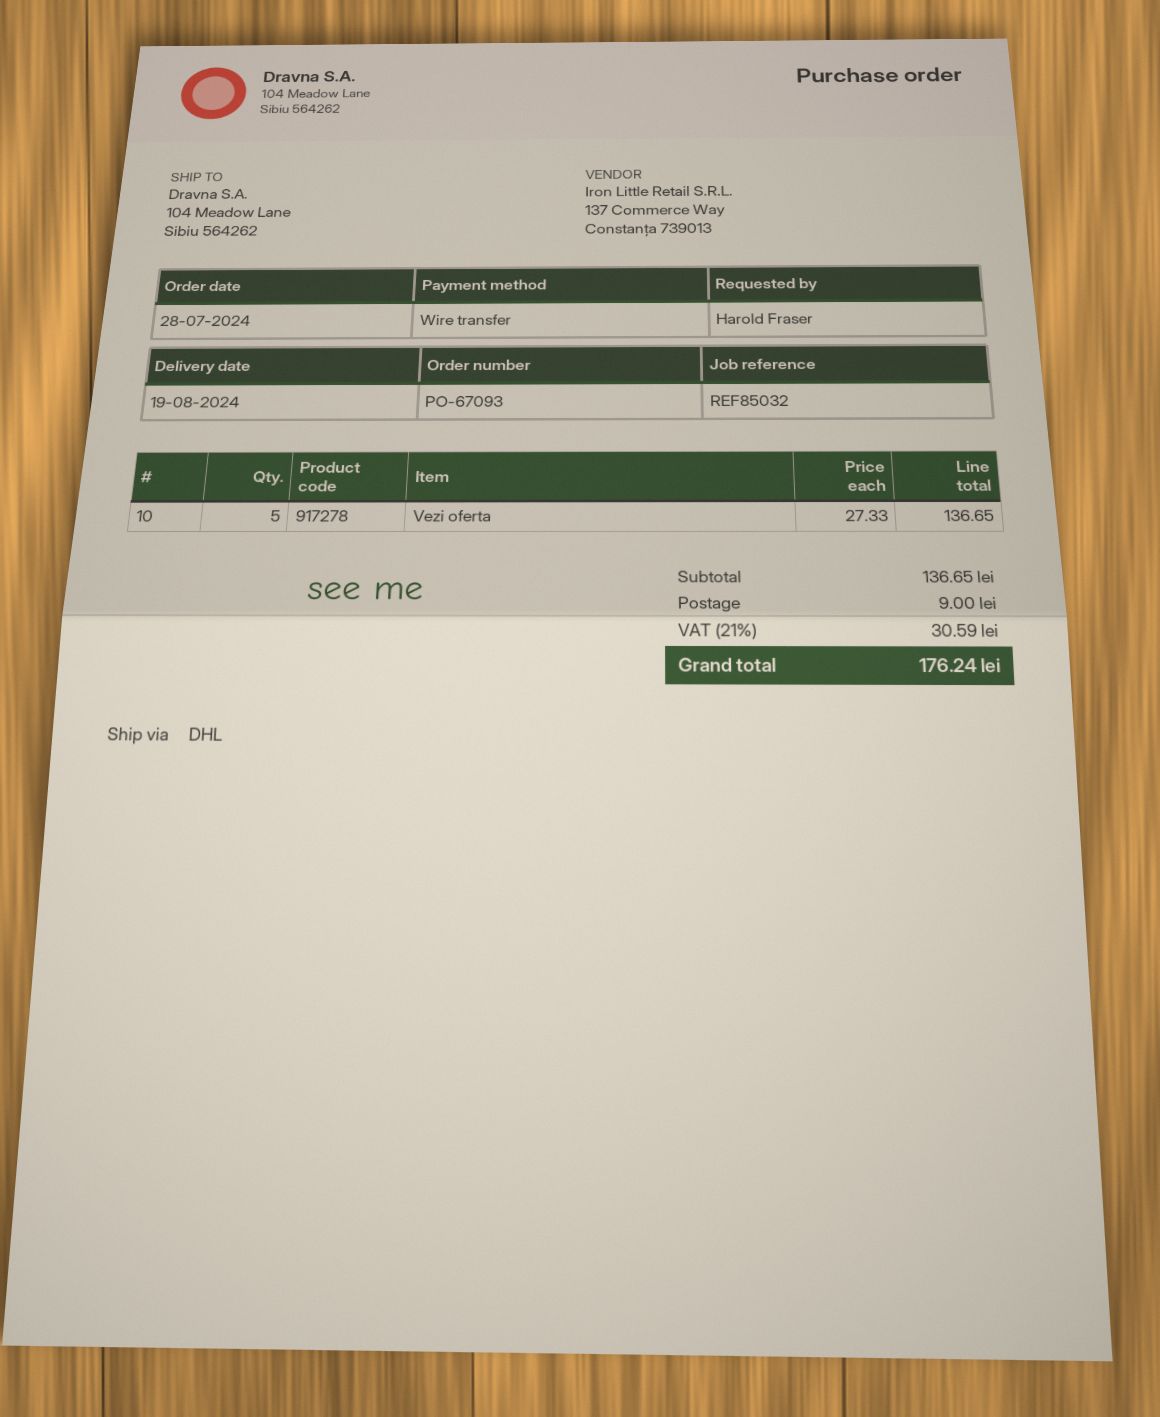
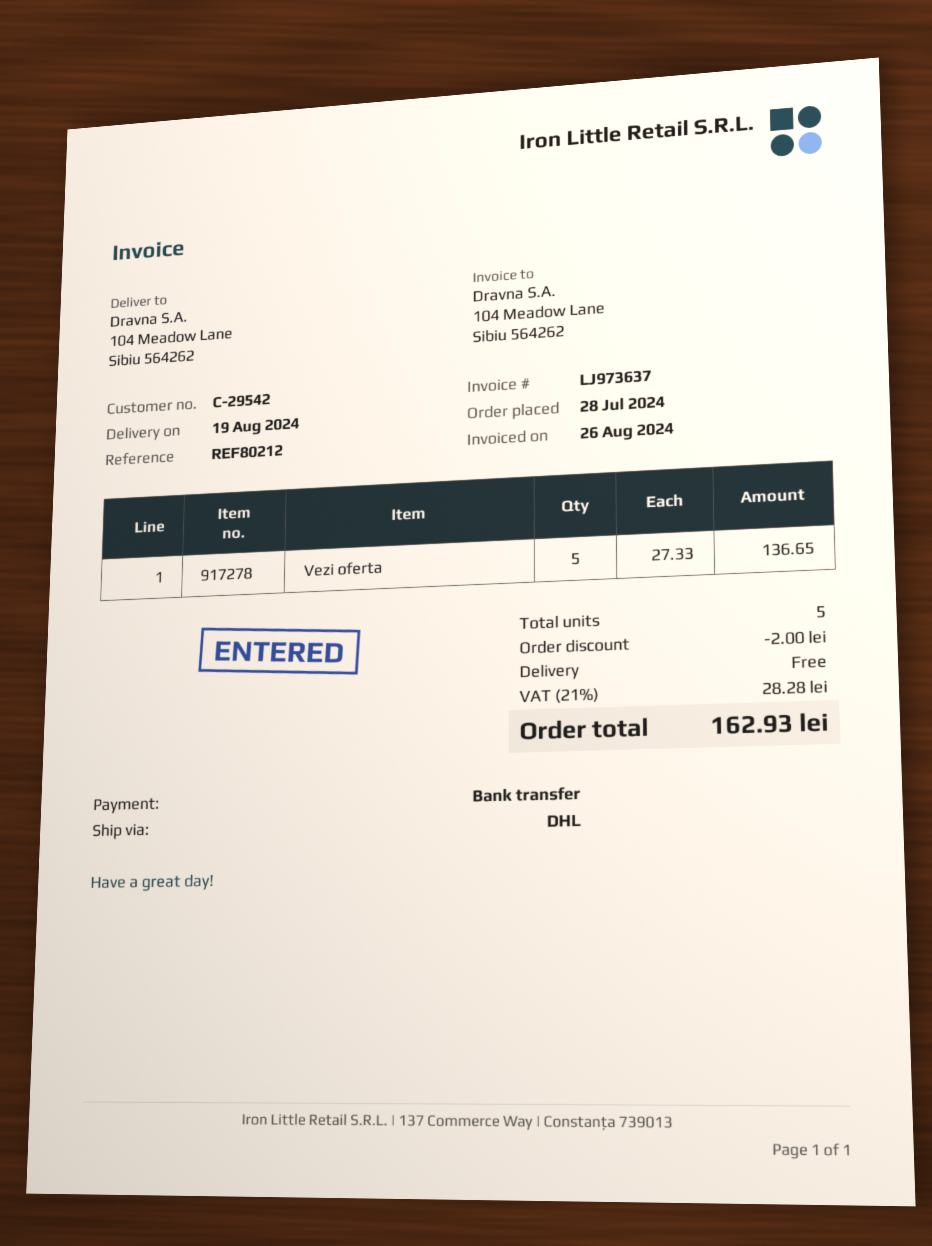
reference: REF85032 -> REF80212
discount: none -> 2.00
shipping: 9.00 -> 0.00
tax: 21% = 30.59 -> 21% = 28.28
total: 176.24 -> 162.93

